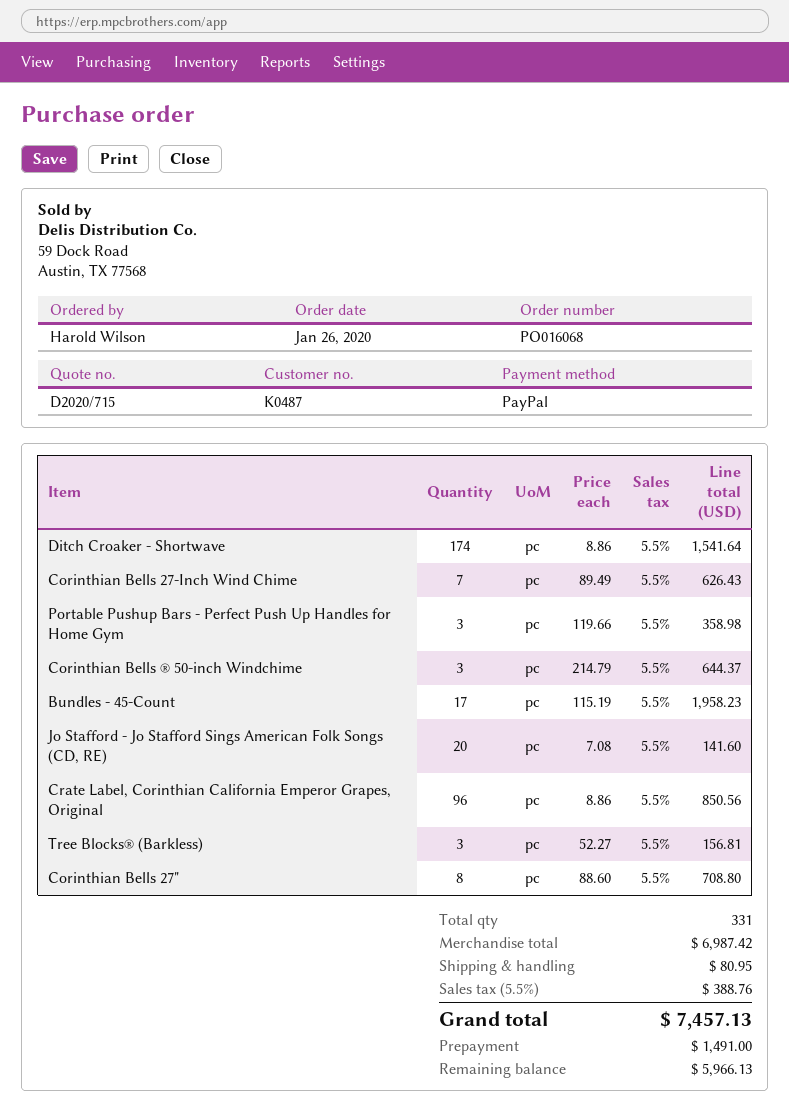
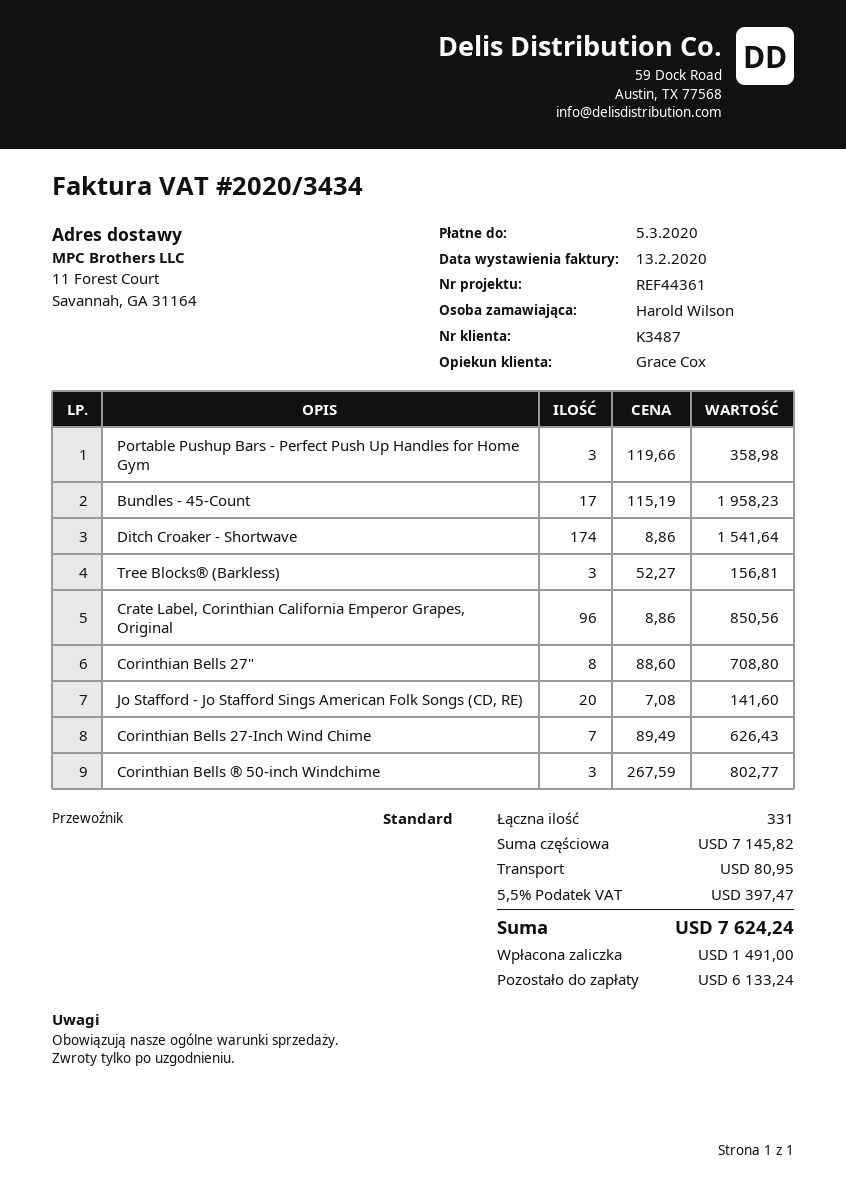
customer number: K0487 -> K3487
Corinthian Bells ® 50-inch Windchime: 3 x 214.79 = 644.37 -> 3 x 267.59 = 802.77
subtotal: 6987.42 -> 7145.82
tax: 5.5% = 388.76 -> 5.5% = 397.47
total: 7457.13 -> 7624.24
balance: 5966.13 -> 6133.24

